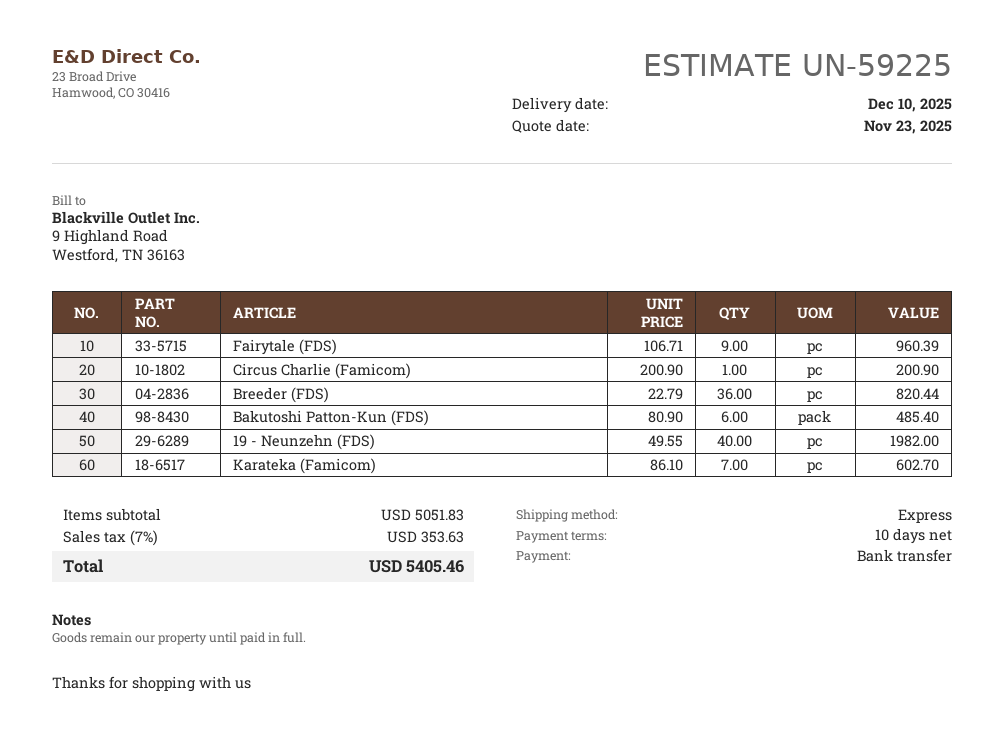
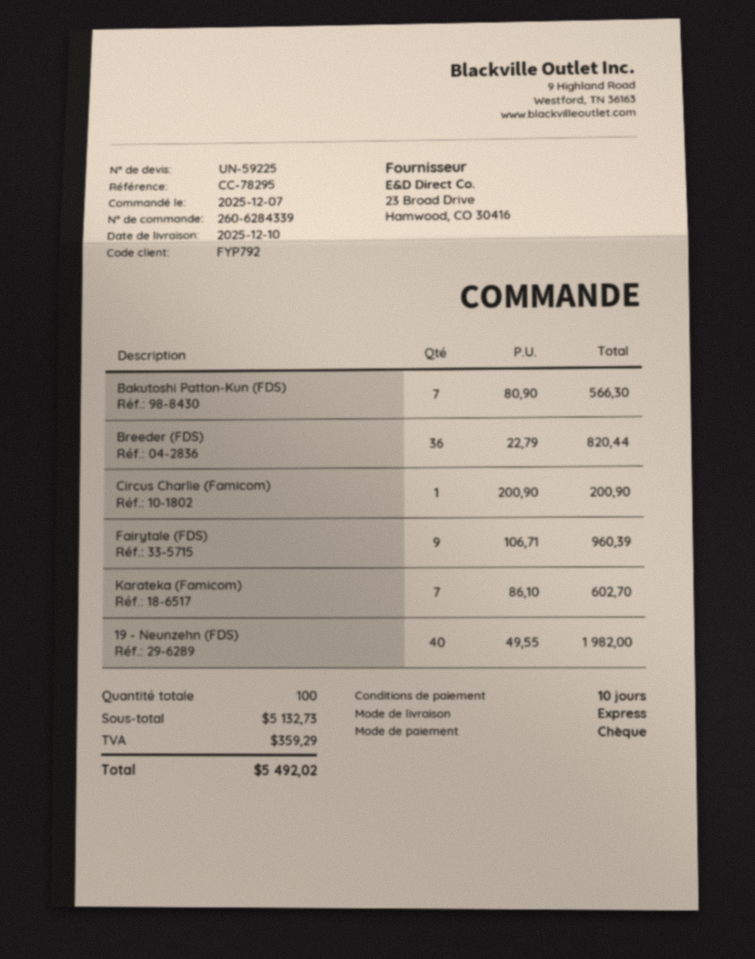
payment method: bank transfer -> cheque
Bakutoshi Patton-Kun (FDS): 6 x 80.90 = 485.40 -> 7 x 80.90 = 566.30
subtotal: 5051.83 -> 5132.73
tax: 353.63 -> 359.29
total: 5405.46 -> 5492.02

